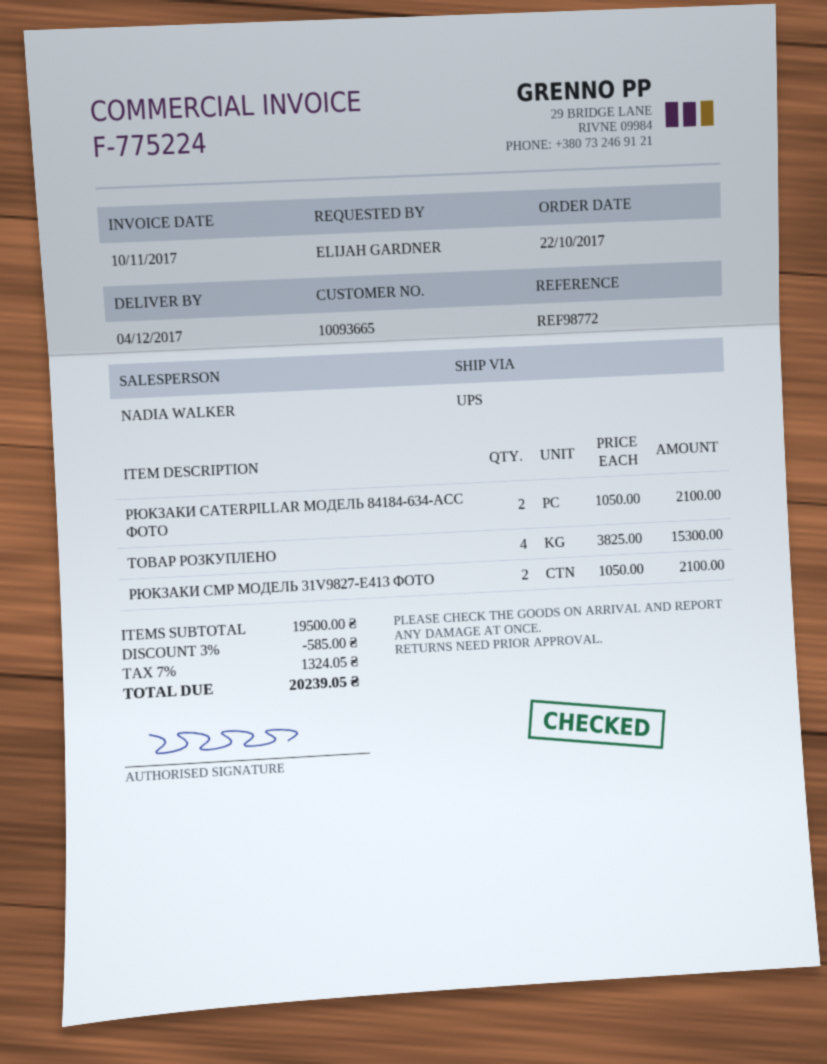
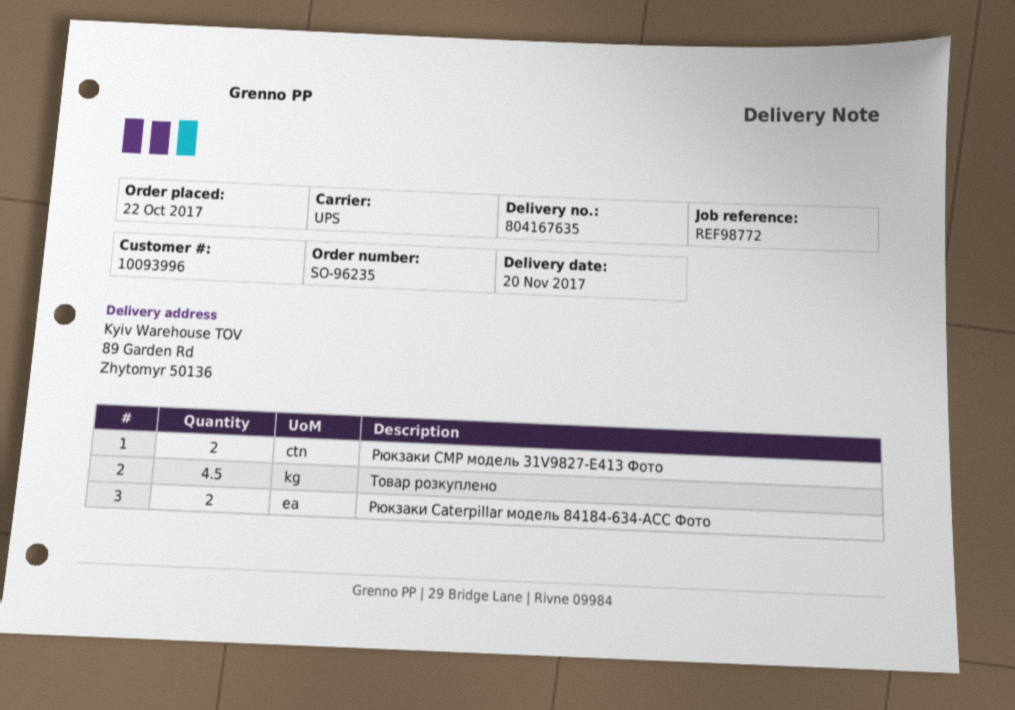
delivery date: 2017-12-04 -> 2017-11-20
customer number: 10093665 -> 10093996
ТОВАР РОЗКУПЛЕНО: 4 -> 4.5

